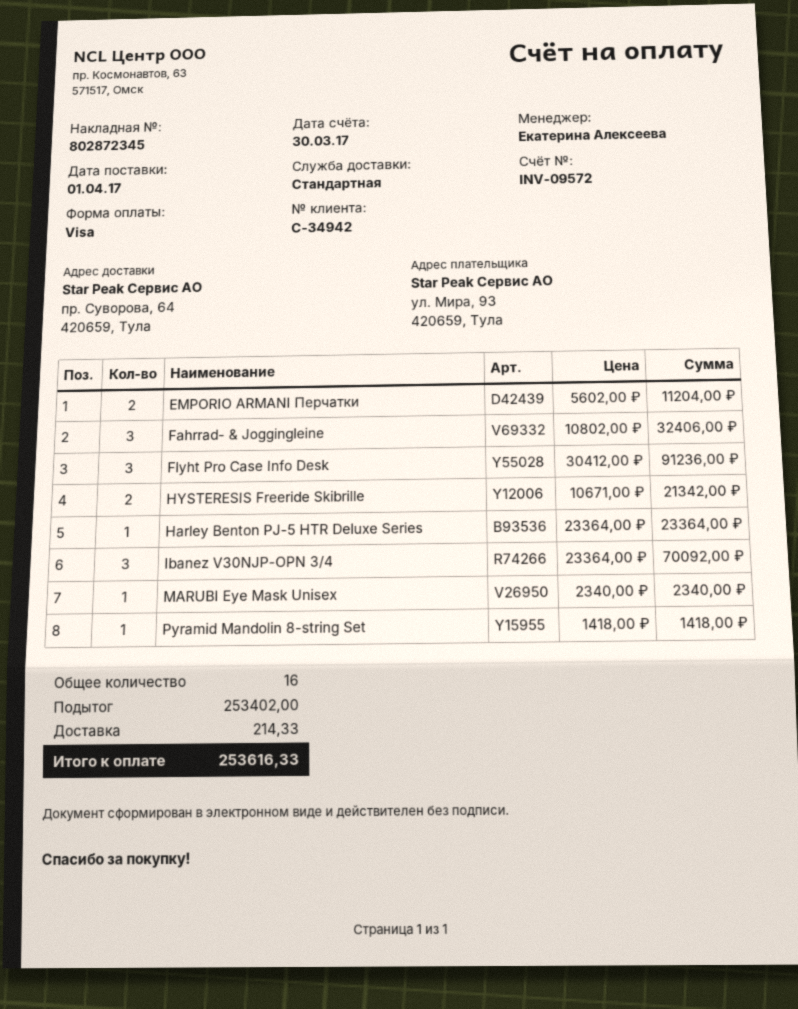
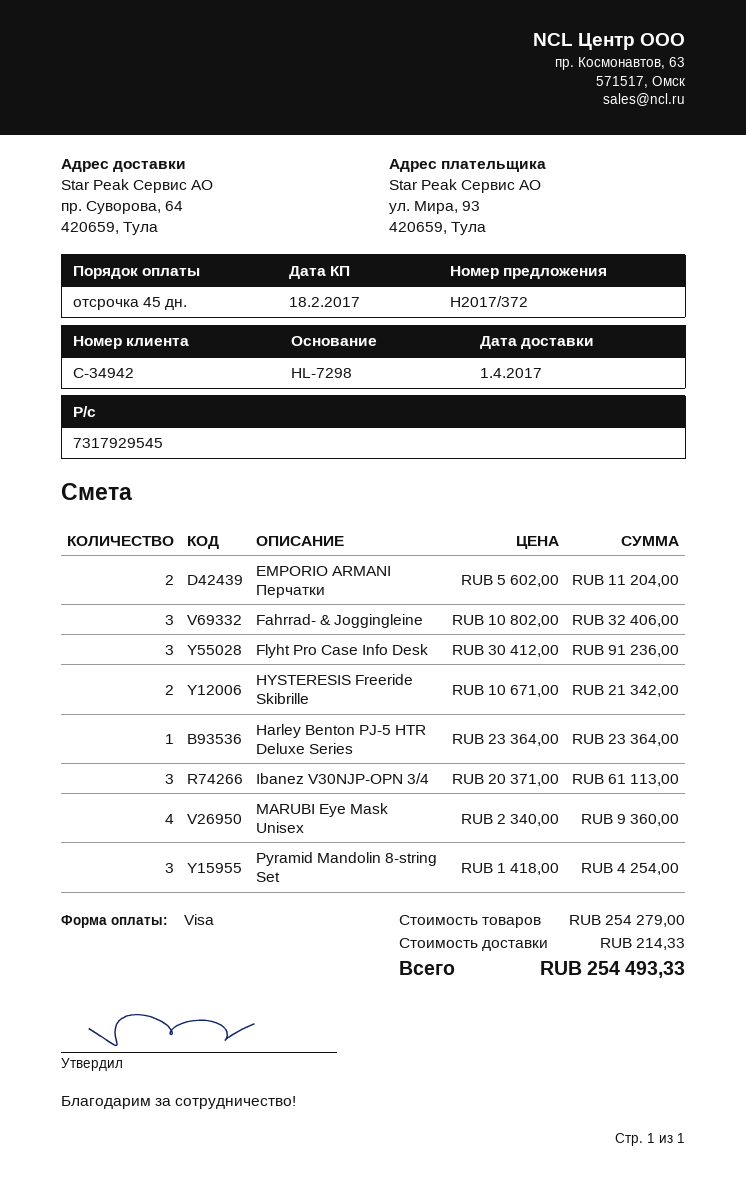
Ibanez V30NJP-OPN 3/4: 3 x 23364.00 = 70092.00 -> 3 x 20371.00 = 61113.00
MARUBI Eye Mask Unisex: 1 x 2340.00 = 2340.00 -> 4 x 2340.00 = 9360.00
Pyramid Mandolin 8-string Set: 1 x 1418.00 = 1418.00 -> 3 x 1418.00 = 4254.00
subtotal: 253402.00 -> 254279.00
total: 253616.33 -> 254493.33

